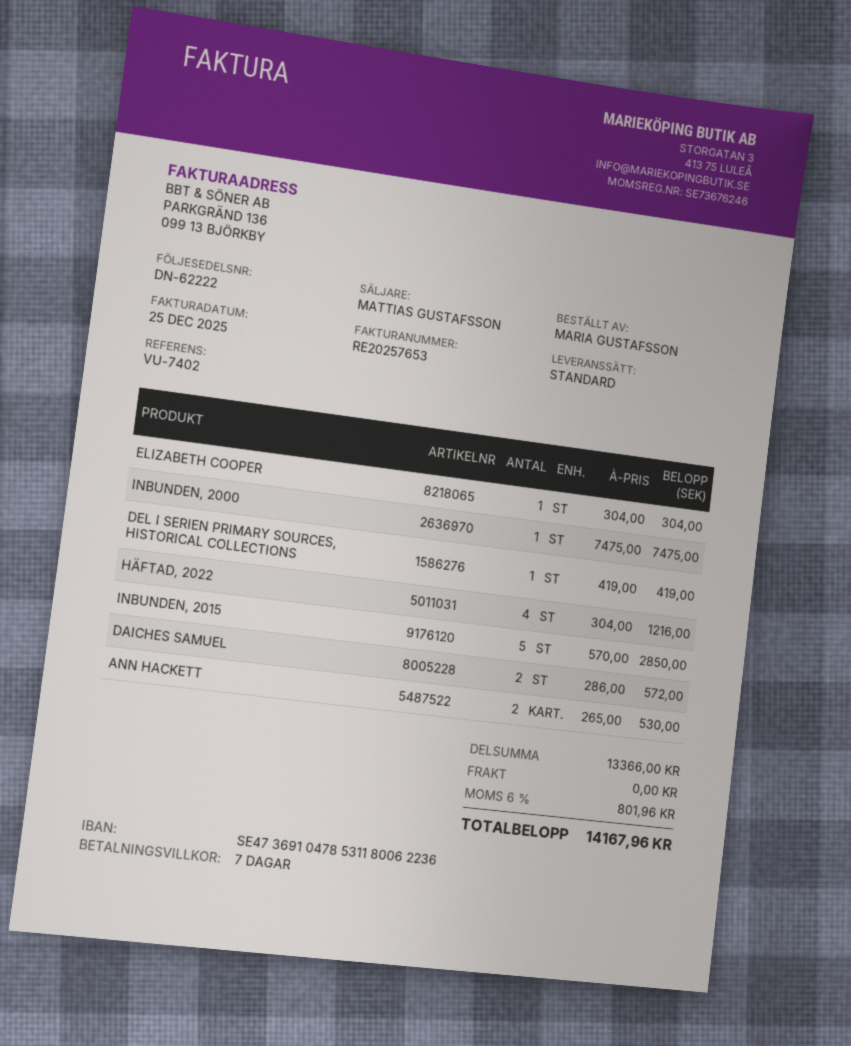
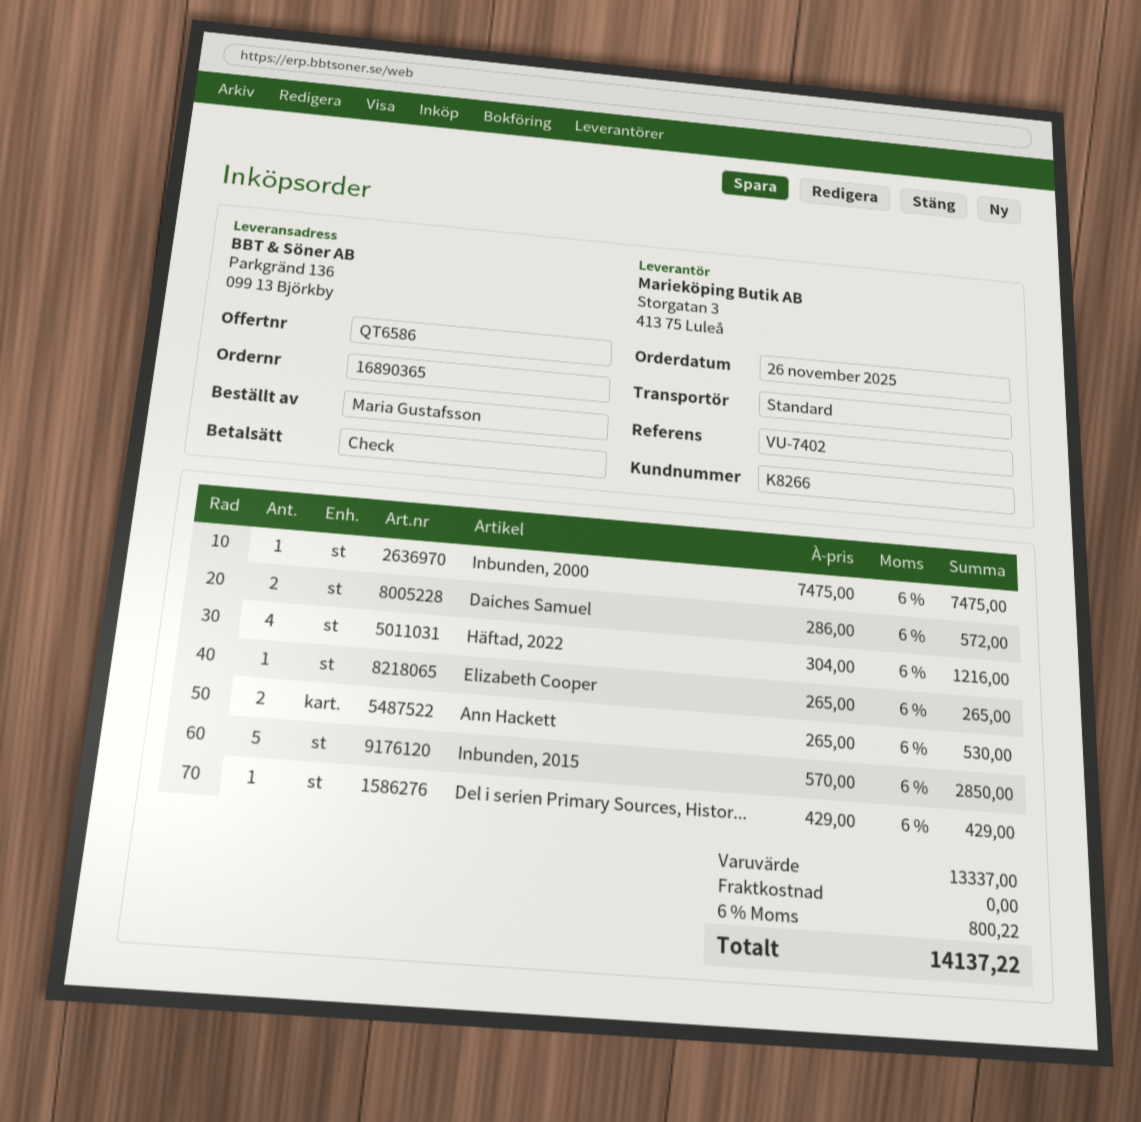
ELIZABETH COOPER: 1 x 304.00 = 304.00 -> 1 x 265.00 = 265.00
DEL I SERIEN PRIMARY SOURCES, HISTORICAL COLLECTIONS: 1 x 419.00 = 419.00 -> 1 x 429.00 = 429.00
subtotal: 13366.00 -> 13337.00
tax: 6% = 801.96 -> 6% = 800.22
total: 14167.96 -> 14137.22

